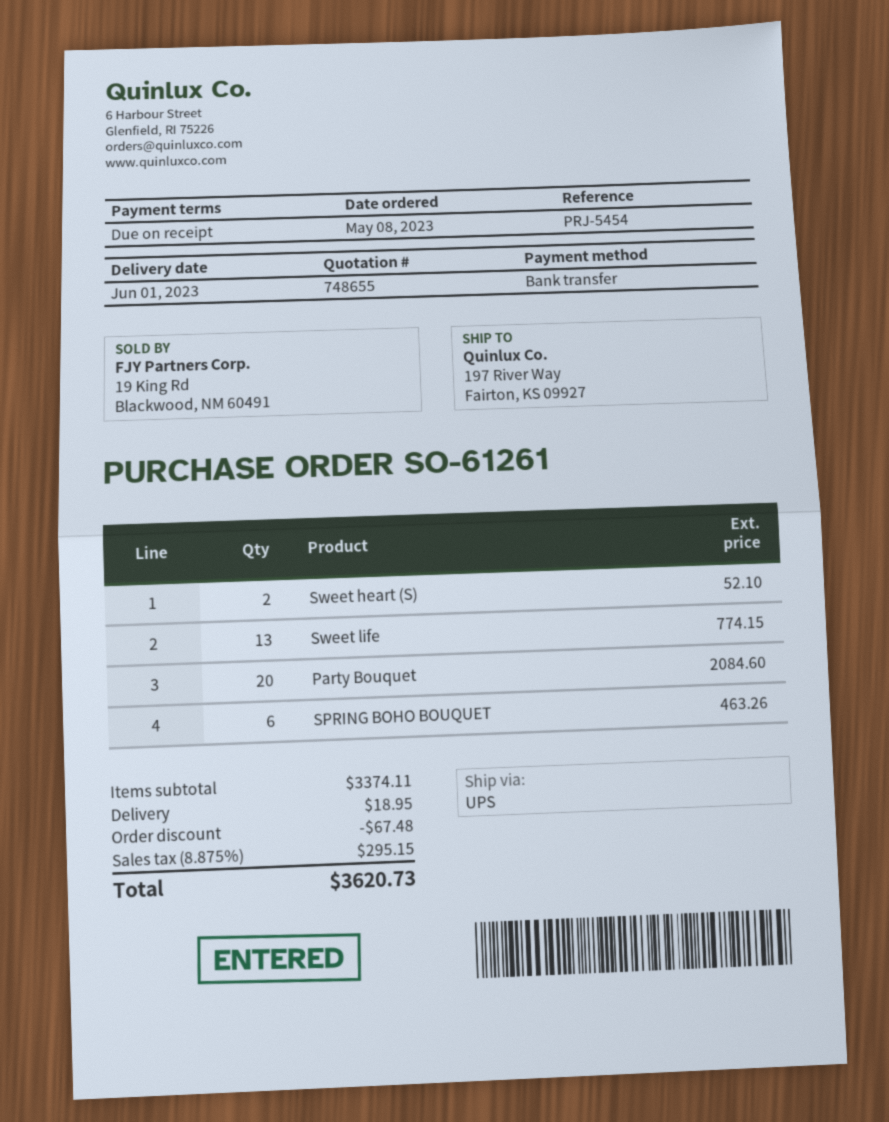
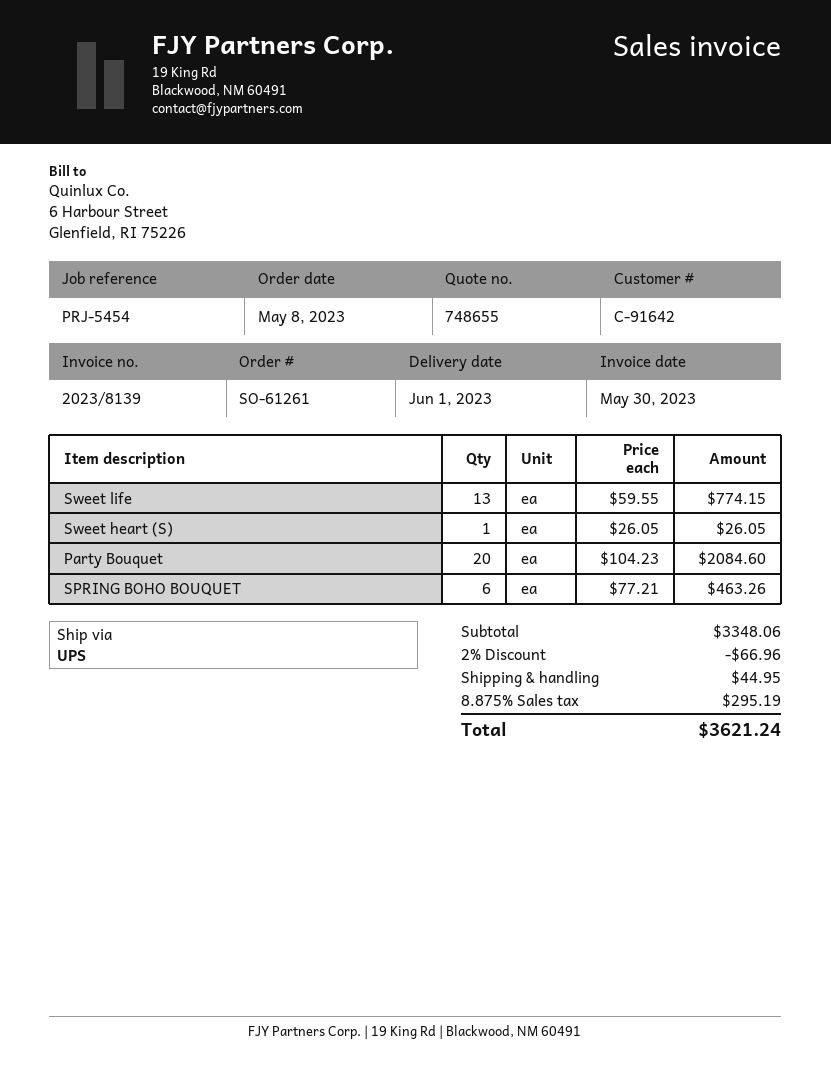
Sweet heart (S): 2 for 52.10 -> 1 for 26.05
subtotal: 3374.11 -> 3348.06
discount: 67.48 -> 66.96
shipping: 18.95 -> 44.95
tax: 8.875% = 295.15 -> 8.875% = 295.19
total: 3620.73 -> 3621.24

